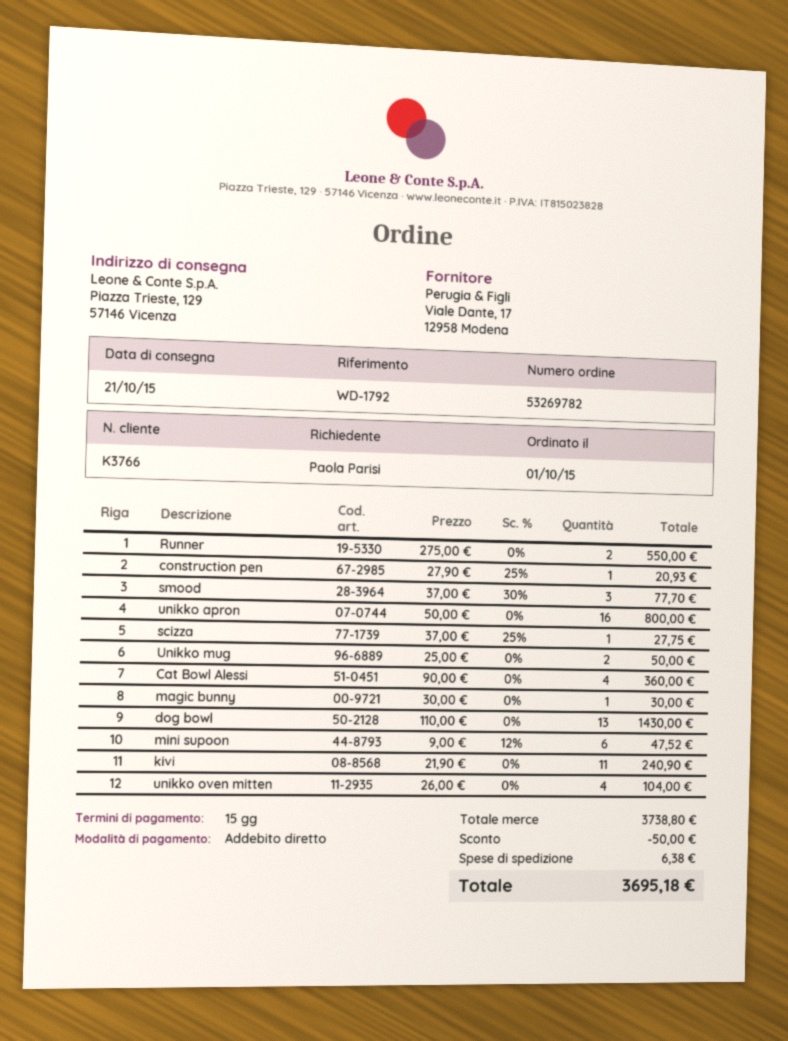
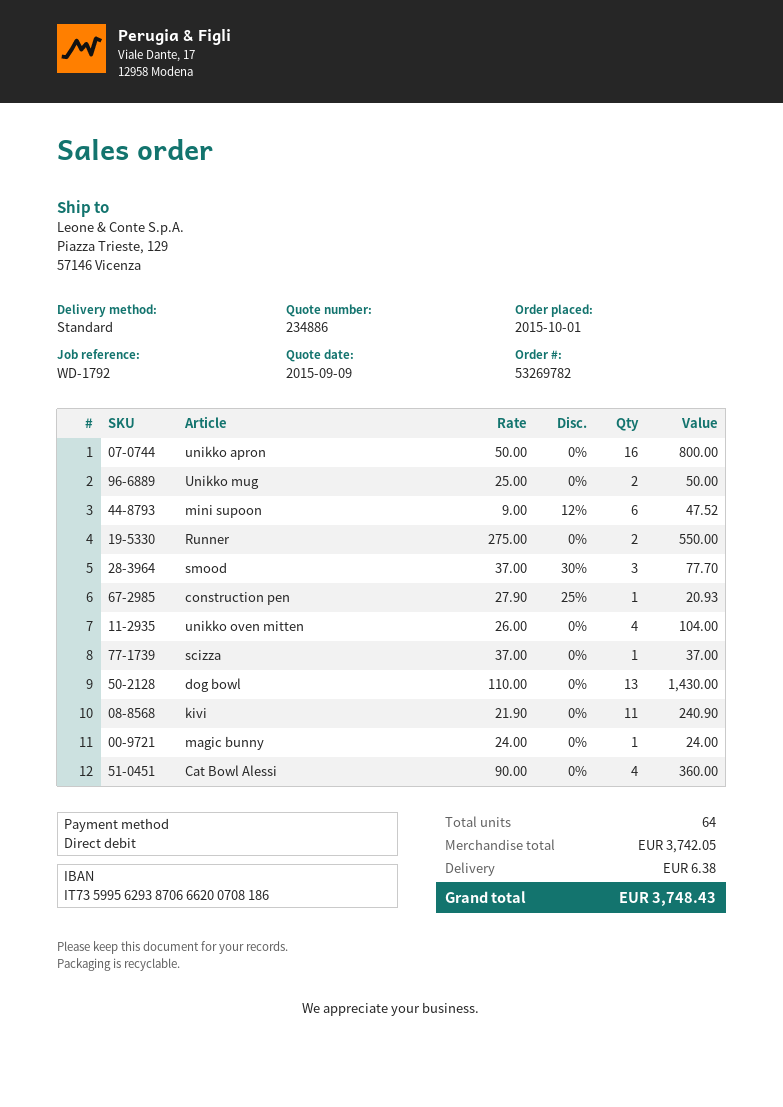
scizza: 1 x 37.00 - 25% = 27.75 -> 1 x 37.00 = 37.00
magic bunny: 1 x 30.00 = 30.00 -> 1 x 24.00 = 24.00
subtotal: 3738.80 -> 3742.05
discount: 50.00 -> none
total: 3695.18 -> 3748.43

